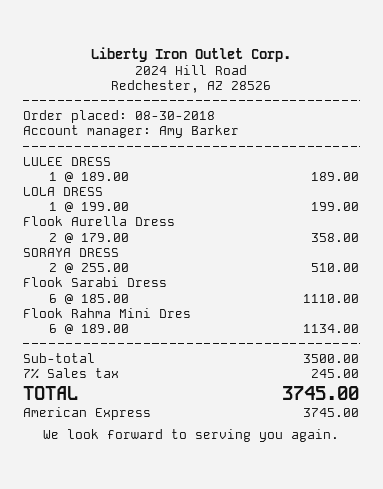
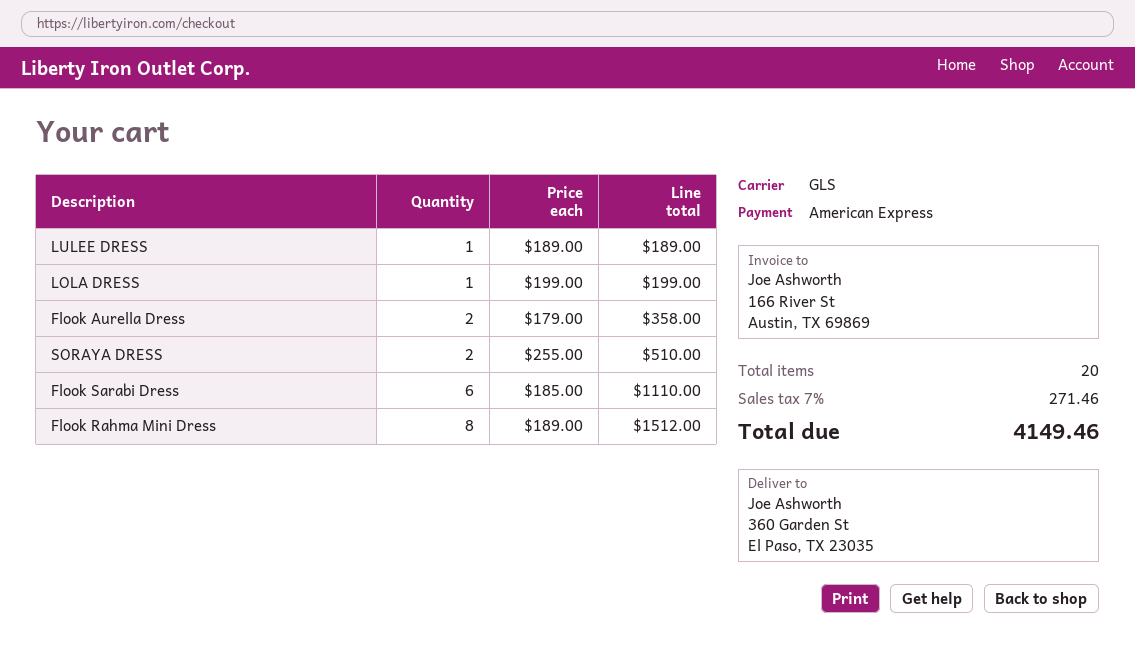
Flook Rahma Mini Dres: 6 x 189.00 = 1134.00 -> 8 x 189.00 = 1512.00
tax: 7% = 245.00 -> 7% = 271.46
total: 3745.00 -> 4149.46

